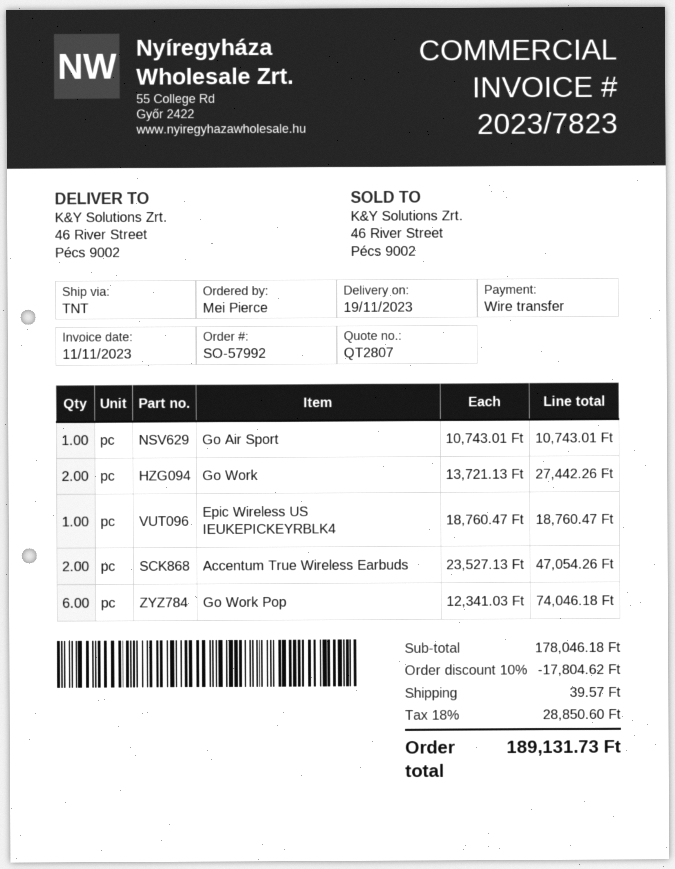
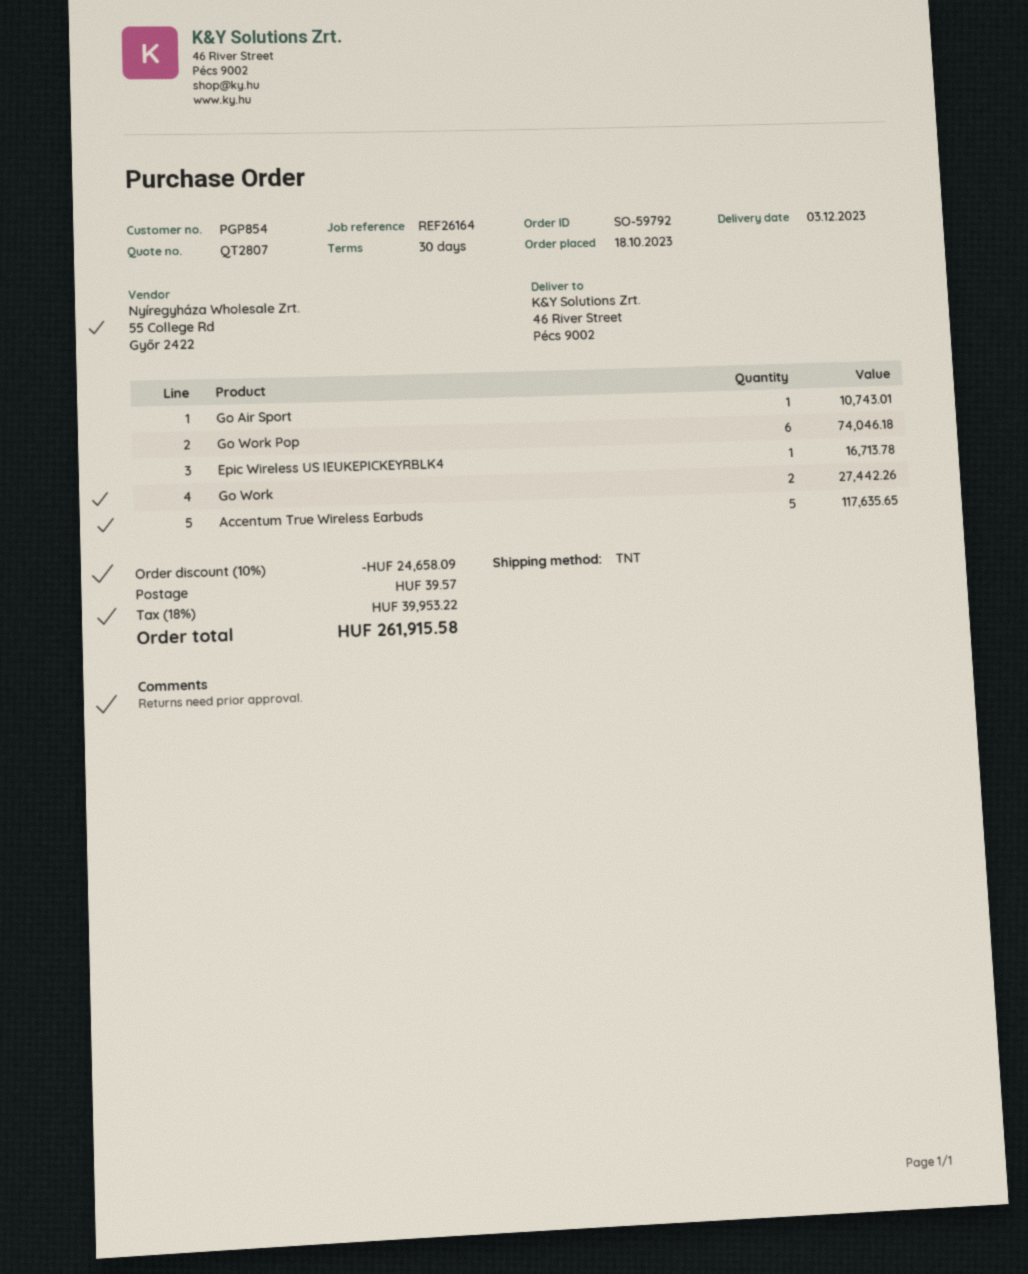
order number: SO-57992 -> SO-59792
delivery date: 2023-11-19 -> 2023-12-03
Epic Wireless US IEUKEPICKEYRBLK4: 1 for 18760.47 -> 1 for 16713.78
Accentum True Wireless Earbuds: 2 for 47054.26 -> 5 for 117635.65
discount: 10% = 17804.62 -> 10% = 24658.09
tax: 18% = 28850.60 -> 18% = 39953.22
total: 189131.73 -> 261915.58

